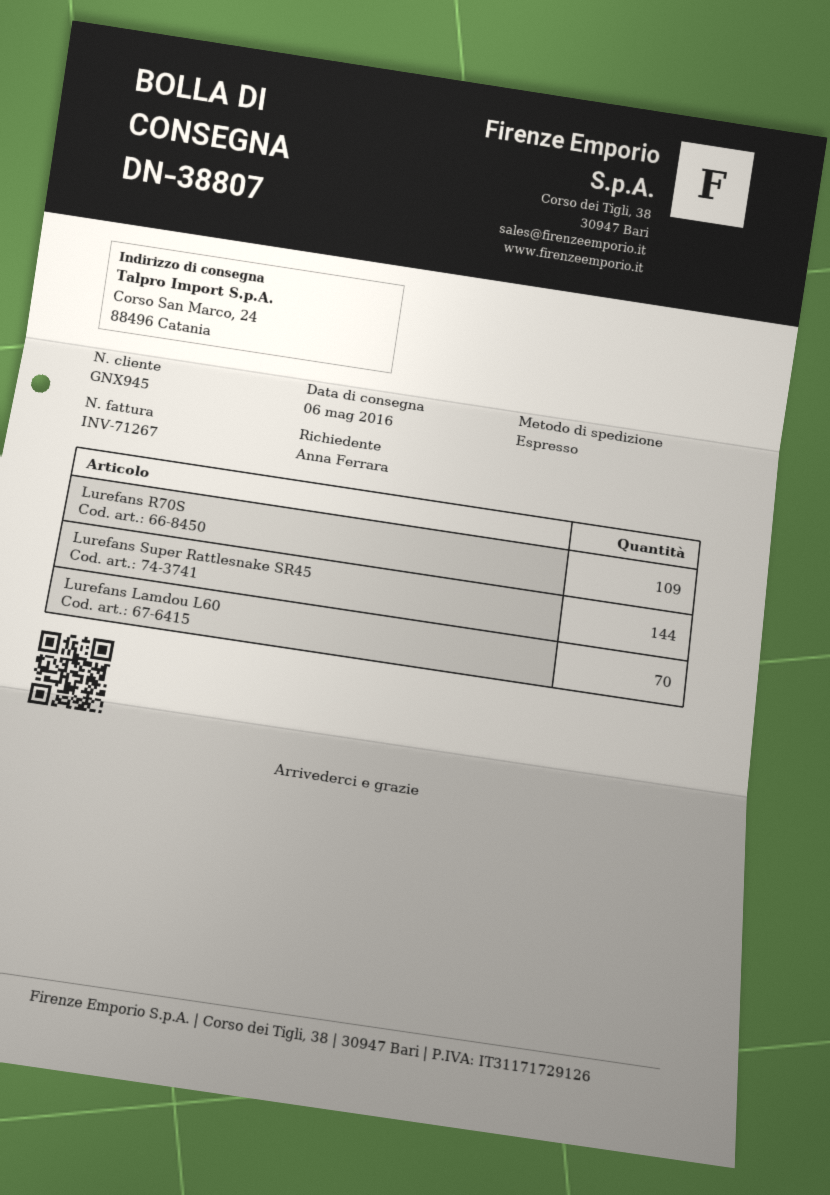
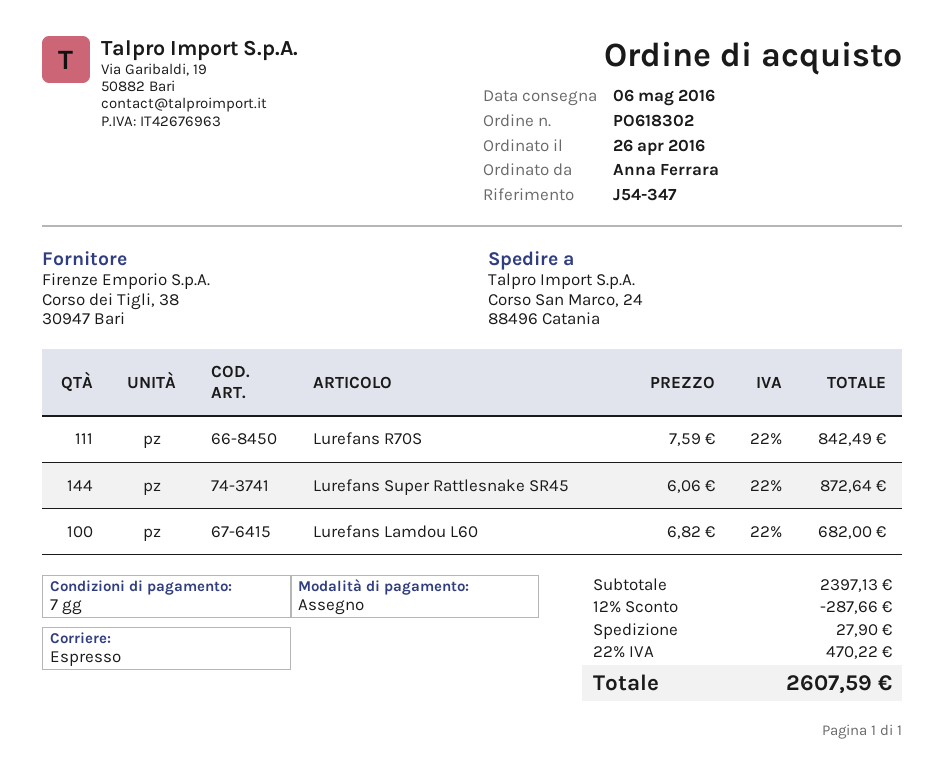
Lurefans R70S: 109 -> 111
Lurefans Lamdou L60: 70 -> 100

